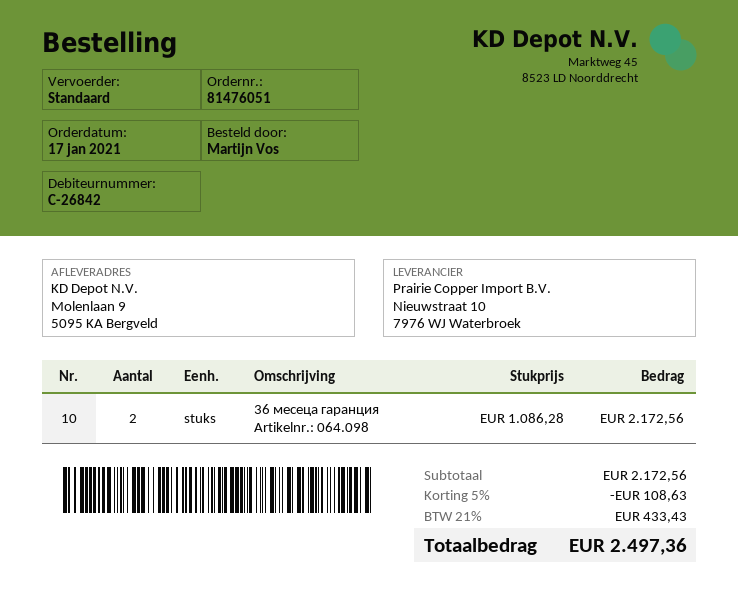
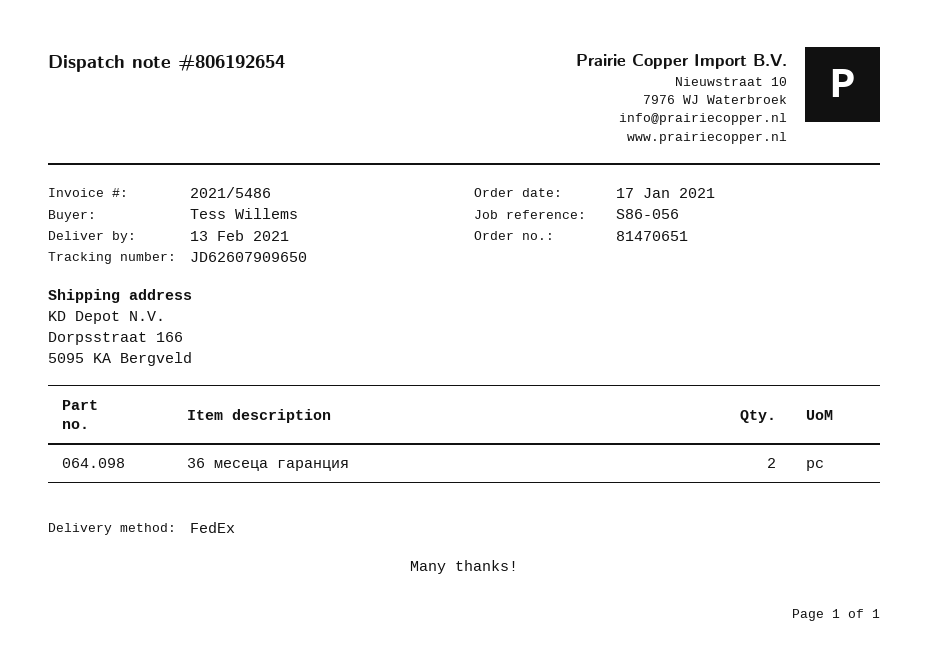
order number: 81476051 -> 81470651
ordered by: Martijn Vos -> Tess Willems
shipping method: standard -> FedEx
ship to: Molenlaan 9, 5095 KA Bergveld -> Dorpsstraat 166, 5095 KA Bergveld

